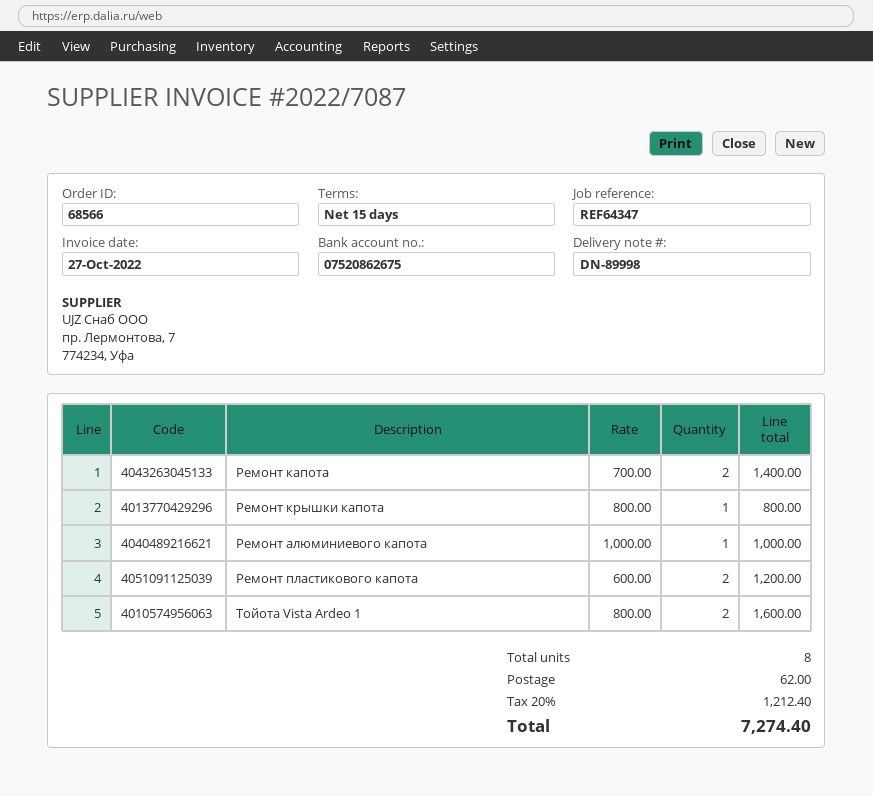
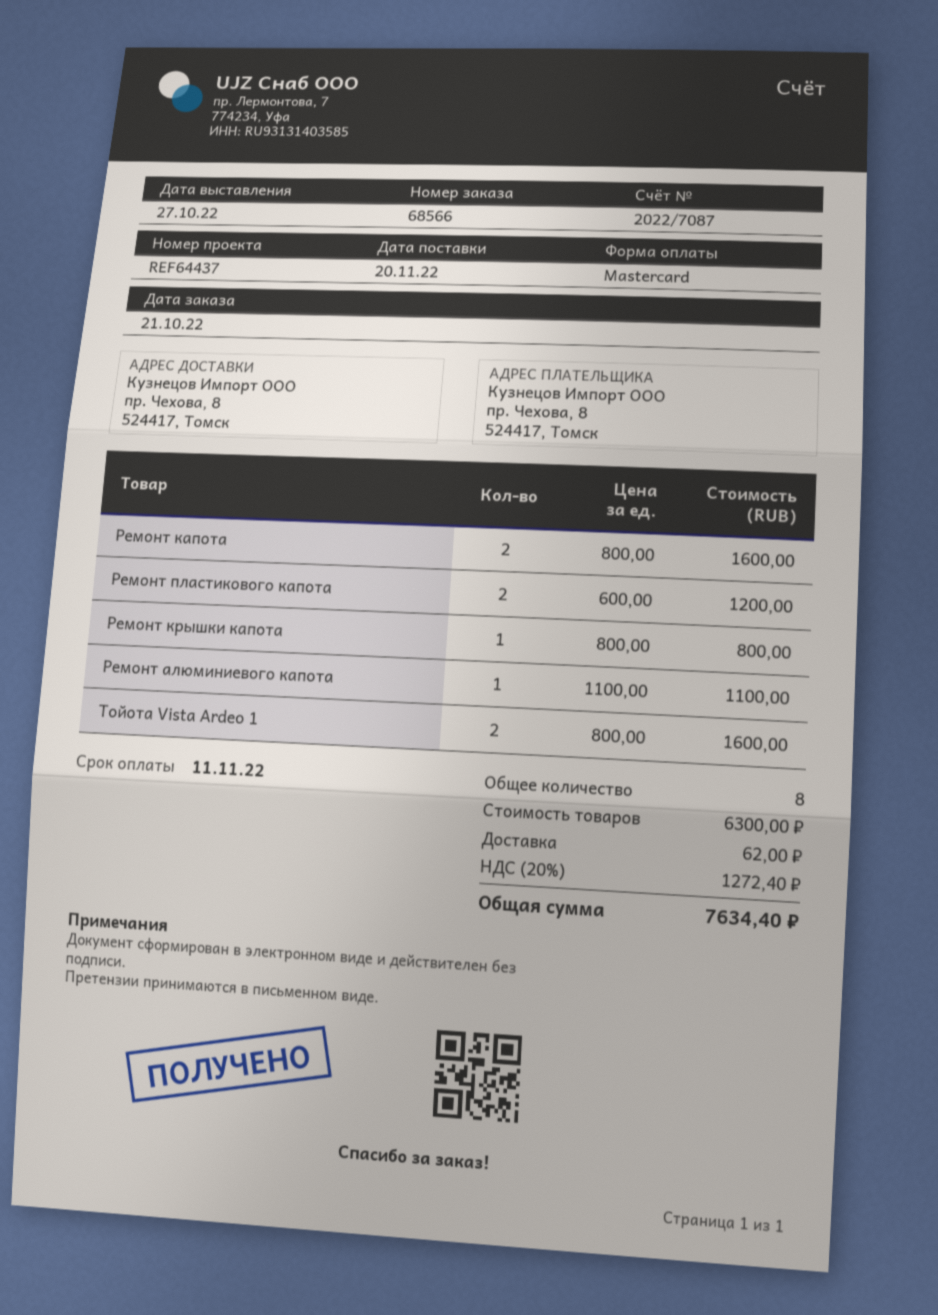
reference: REF64347 -> REF64437
Ремонт капота: 2 x 700.00 = 1400.00 -> 2 x 800.00 = 1600.00
Ремонт алюминиевого капота: 1 x 1000.00 = 1000.00 -> 1 x 1100.00 = 1100.00
tax: 20% = 1212.40 -> 20% = 1272.40
total: 7274.40 -> 7634.40

